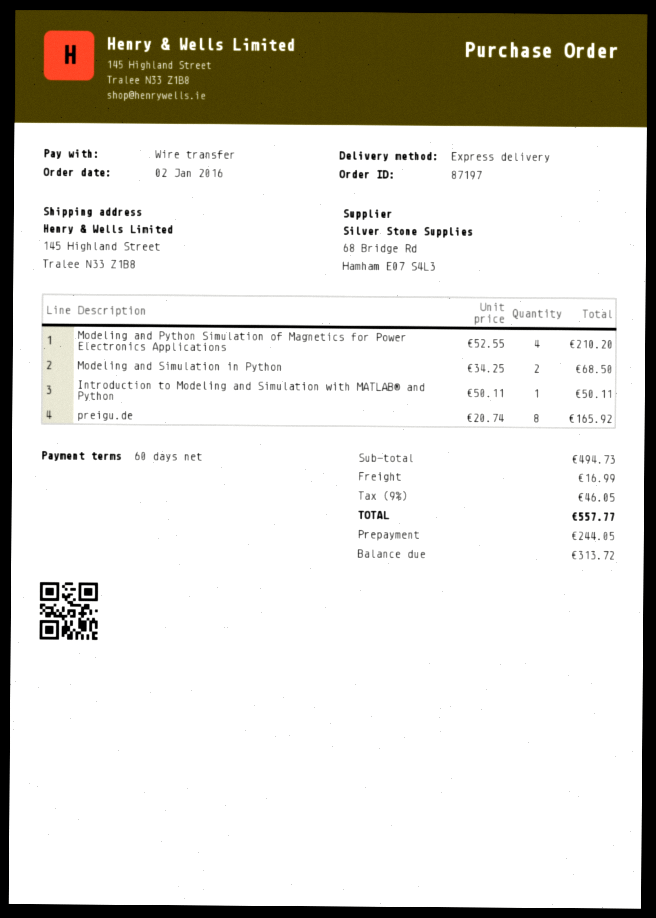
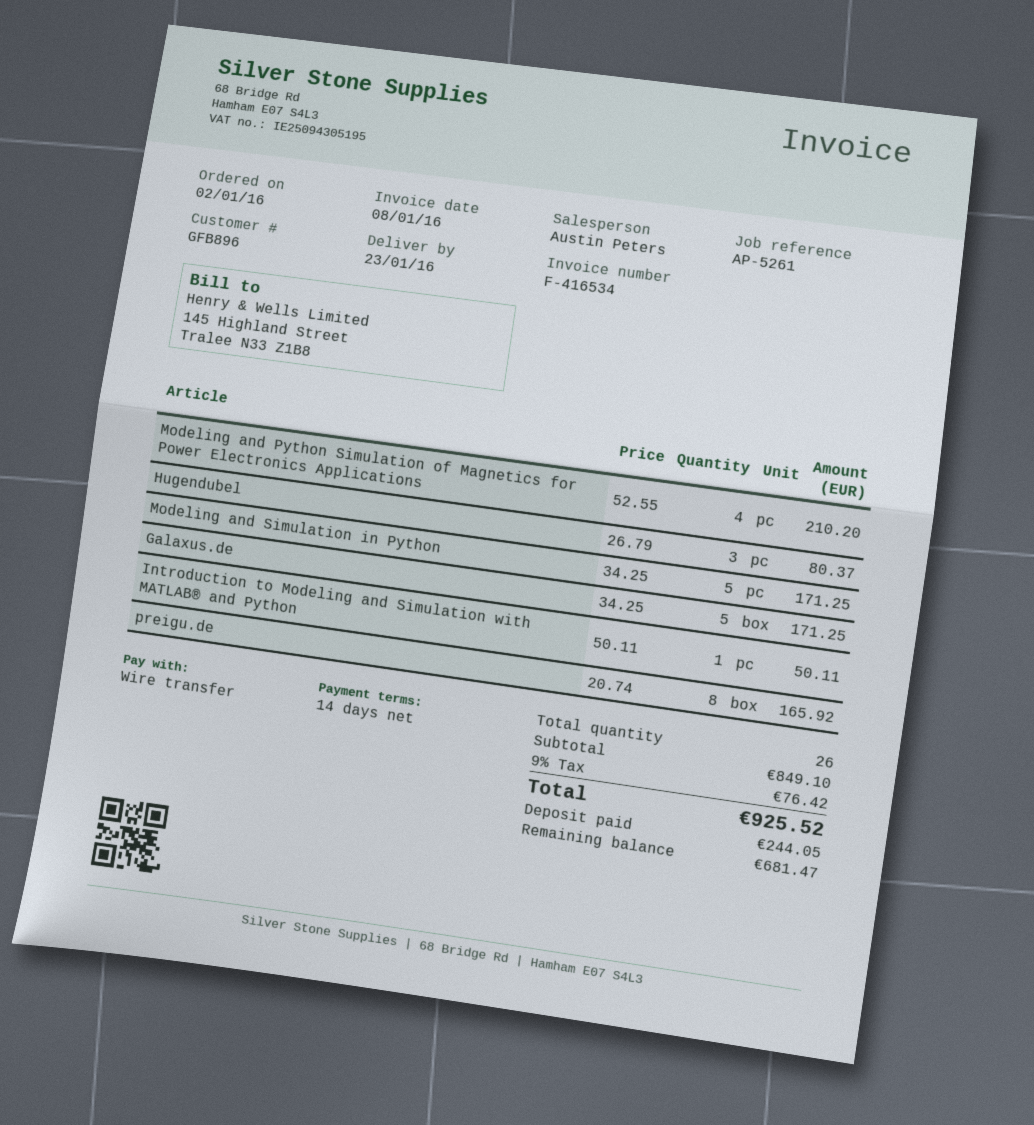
payment terms: 60 days -> 14 days
Modeling and Simulation in Python: 2 x 34.25 = 68.50 -> 5 x 34.25 = 171.25
Hugendubel: none -> 3 x 26.79 = 80.37
Galaxus.de: none -> 5 x 34.25 = 171.25
subtotal: 494.73 -> 849.10
shipping: 16.99 -> none
tax: 9% = 46.05 -> 9% = 76.42
total: 557.77 -> 925.52
balance: 313.72 -> 681.47

